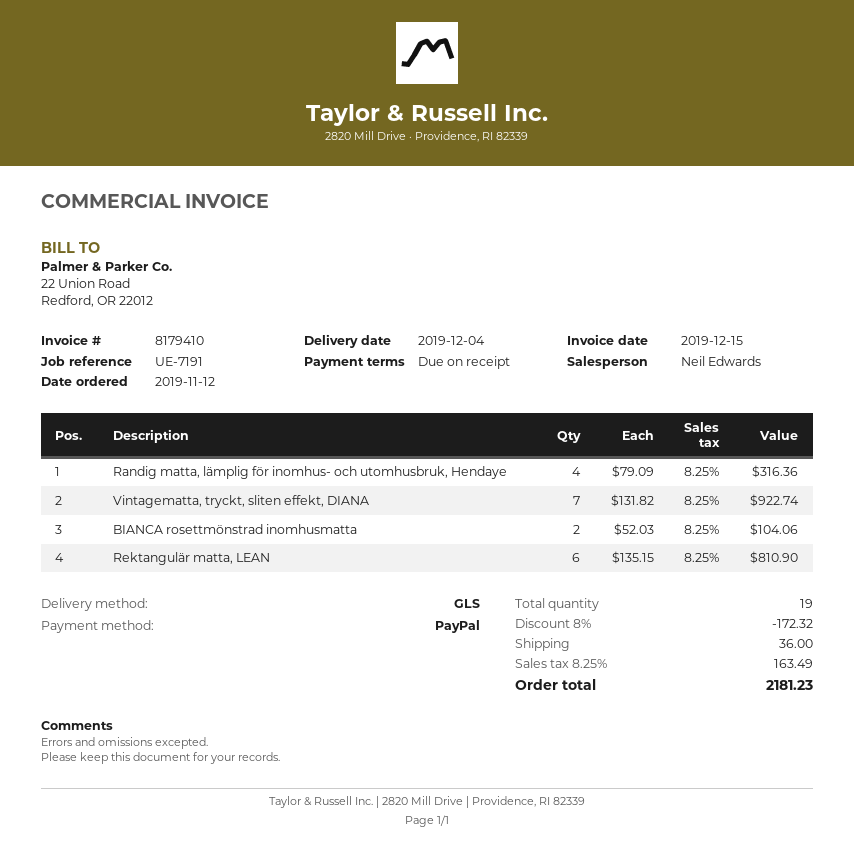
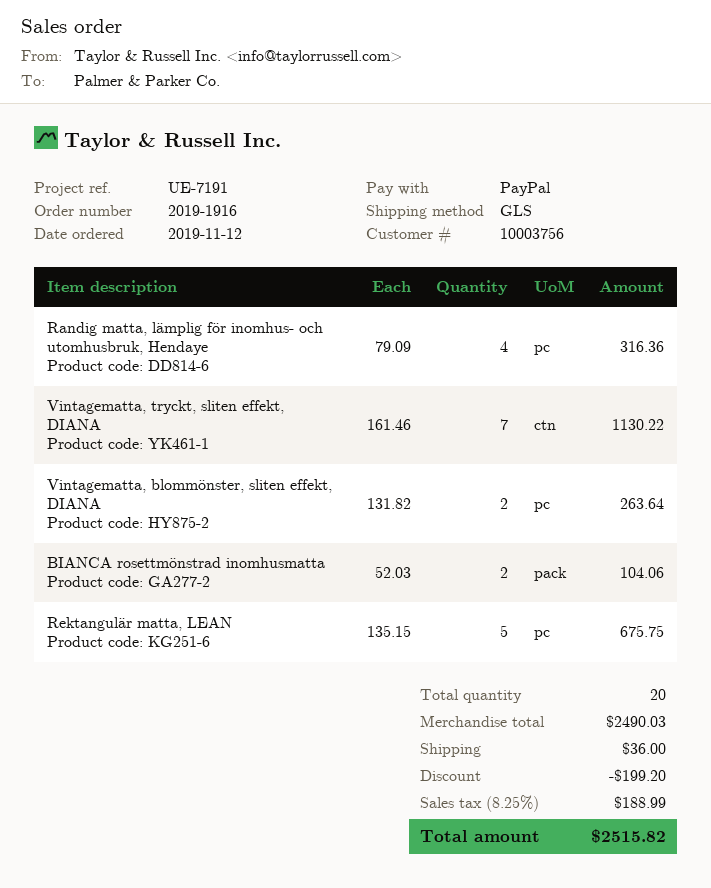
Vintagematta, tryckt, sliten effekt, DIANA: 7 x 131.82 = 922.74 -> 7 x 161.46 = 1130.22
Rektangulär matta, LEAN: 6 x 135.15 = 810.90 -> 5 x 135.15 = 675.75
Vintagematta, blommönster, sliten effekt, DIANA: none -> 2 x 131.82 = 263.64
total quantity: 19 -> 20
discount: 172.32 -> 199.20
tax: 8.25% = 163.49 -> 8.25% = 188.99
total: 2181.23 -> 2515.82

